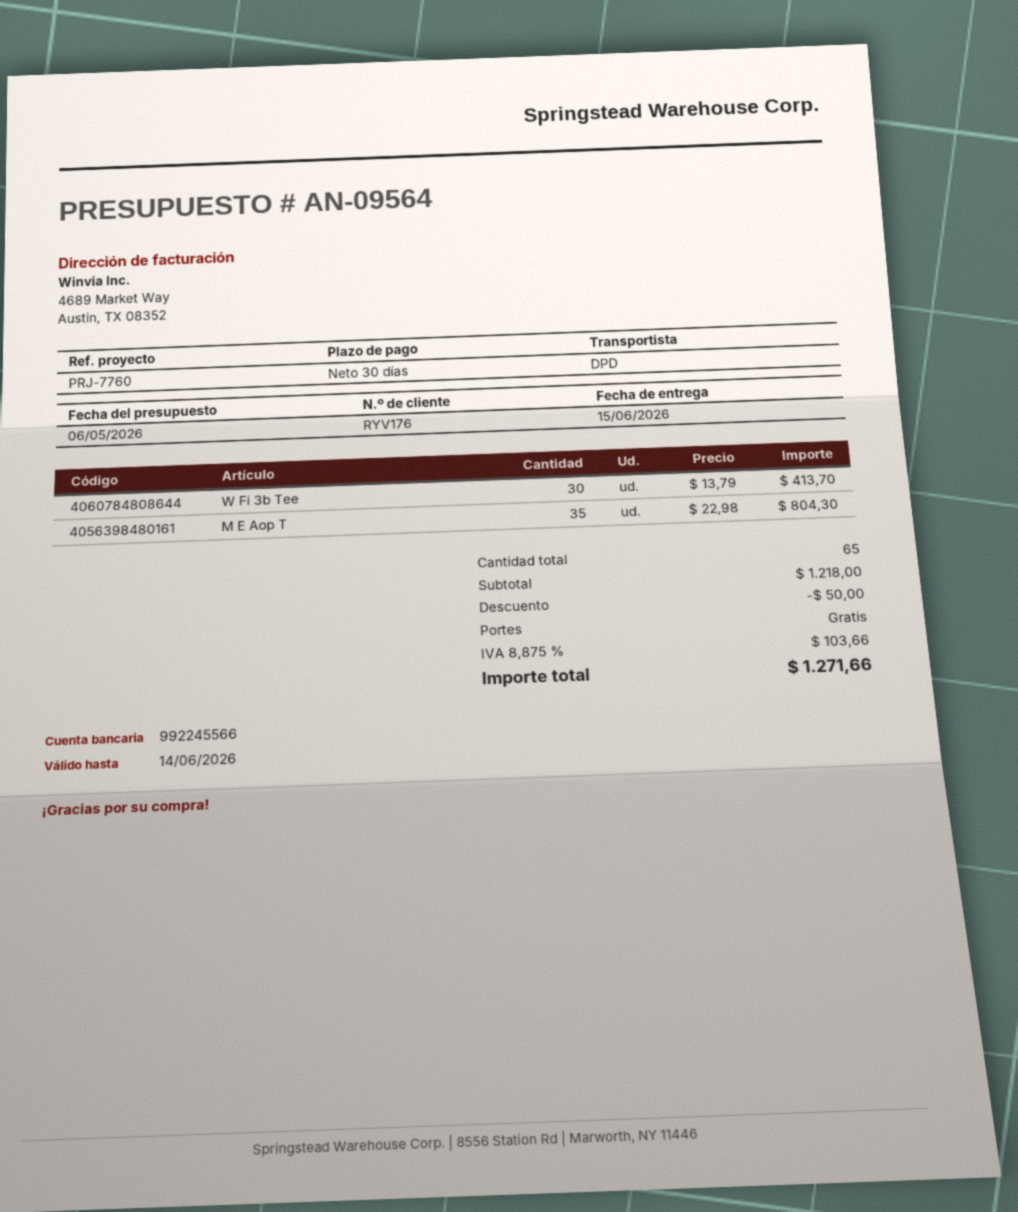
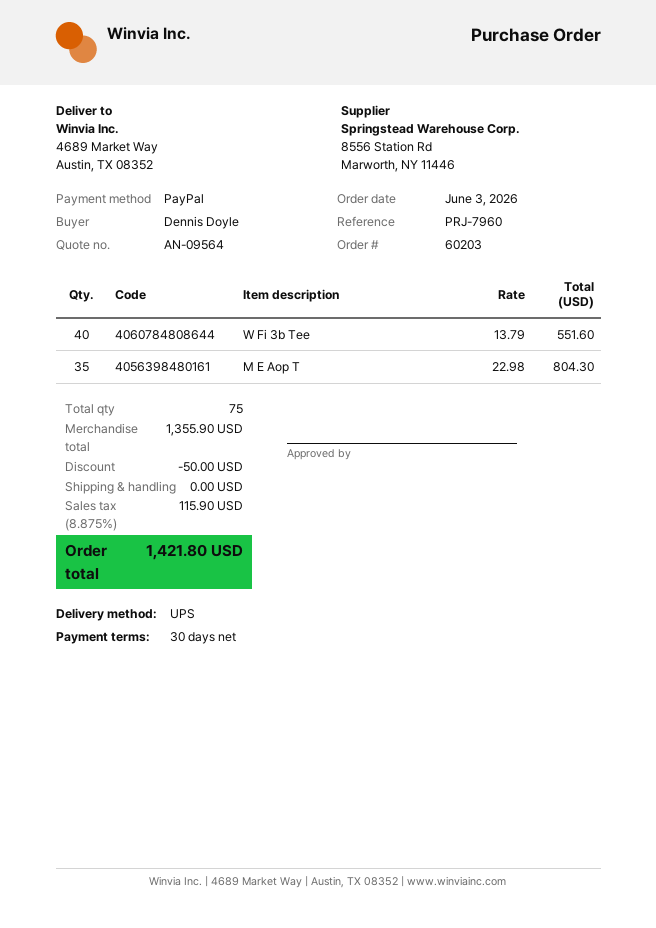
reference: PRJ-7760 -> PRJ-7960
shipping method: DPD -> UPS
W Fi 3b Tee: 30 x 13.79 = 413.70 -> 40 x 13.79 = 551.60
total quantity: 65 -> 75
subtotal: 1218.00 -> 1355.90
tax: 8.875% = 103.66 -> 8.875% = 115.90
total: 1271.66 -> 1421.80

